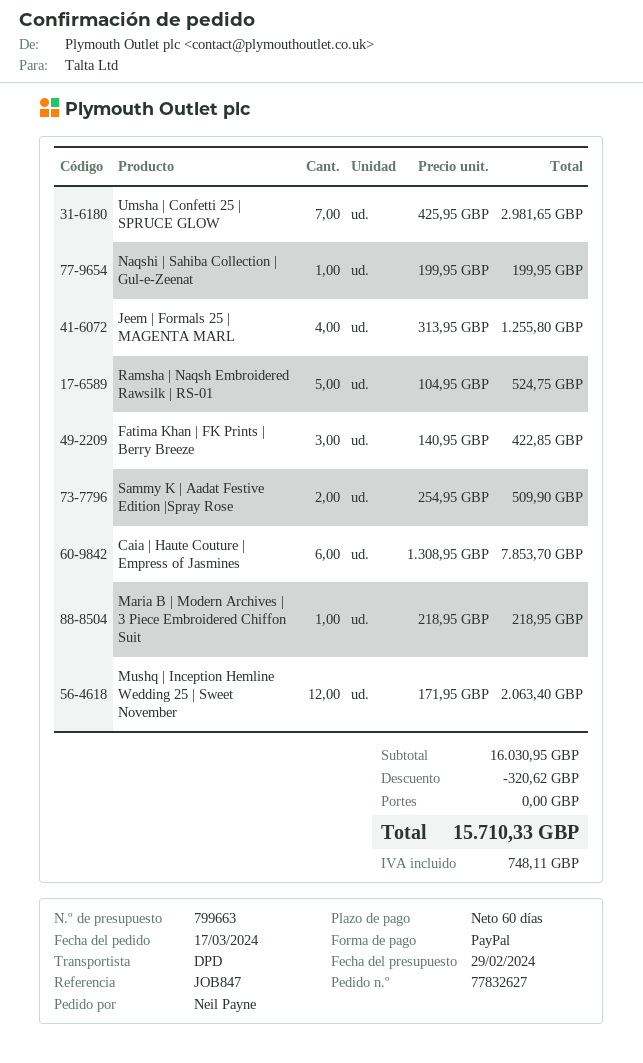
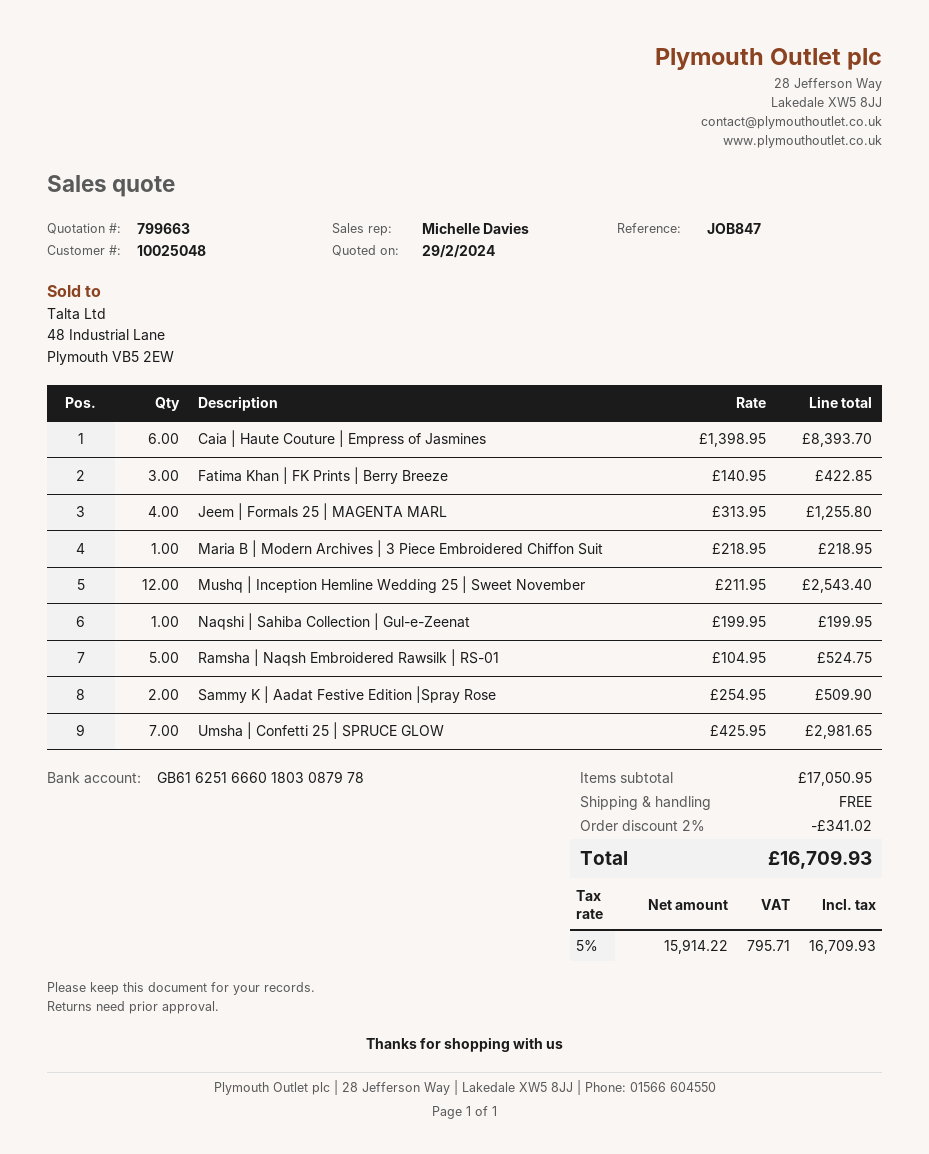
Caia | Haute Couture | Empress of Jasmines: 6 x 1308.95 = 7853.70 -> 6 x 1398.95 = 8393.70
Mushq | Inception Hemline Wedding 25 | Sweet November: 12 x 171.95 = 2063.40 -> 12 x 211.95 = 2543.40
subtotal: 16030.95 -> 17050.95
discount: 320.62 -> 341.02
tax: 748.11 -> 795.71
total: 15710.33 -> 16709.93

